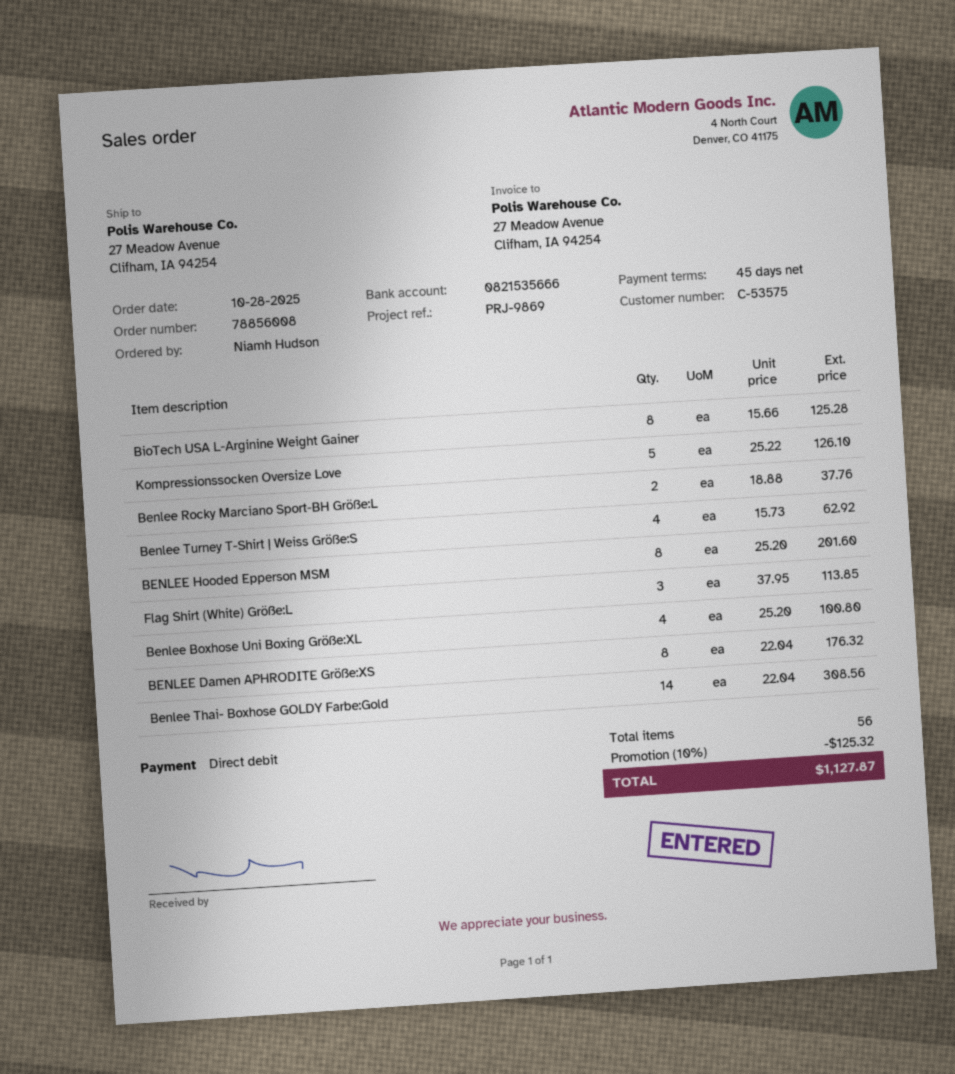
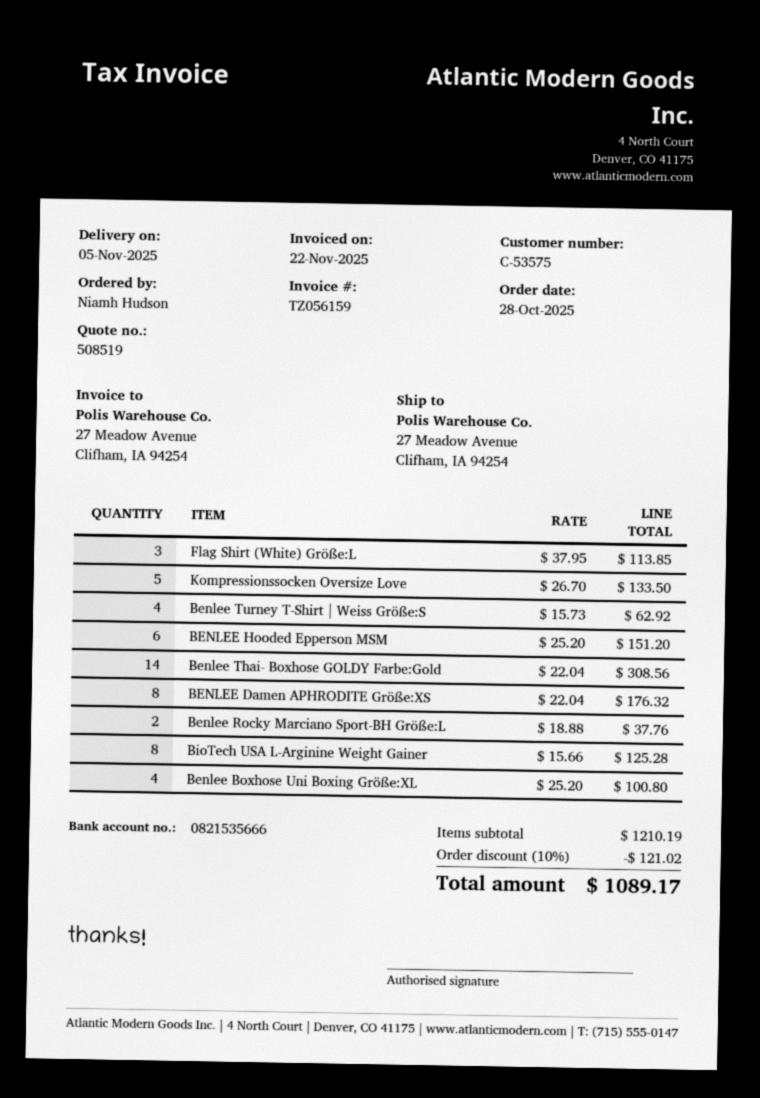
Kompressionssocken Oversize Love: 5 x 25.22 = 126.10 -> 5 x 26.70 = 133.50
BENLEE Hooded Epperson MSM: 8 x 25.20 = 201.60 -> 6 x 25.20 = 151.20
discount: 10% = 125.32 -> 10% = 121.02
total: 1127.87 -> 1089.17

